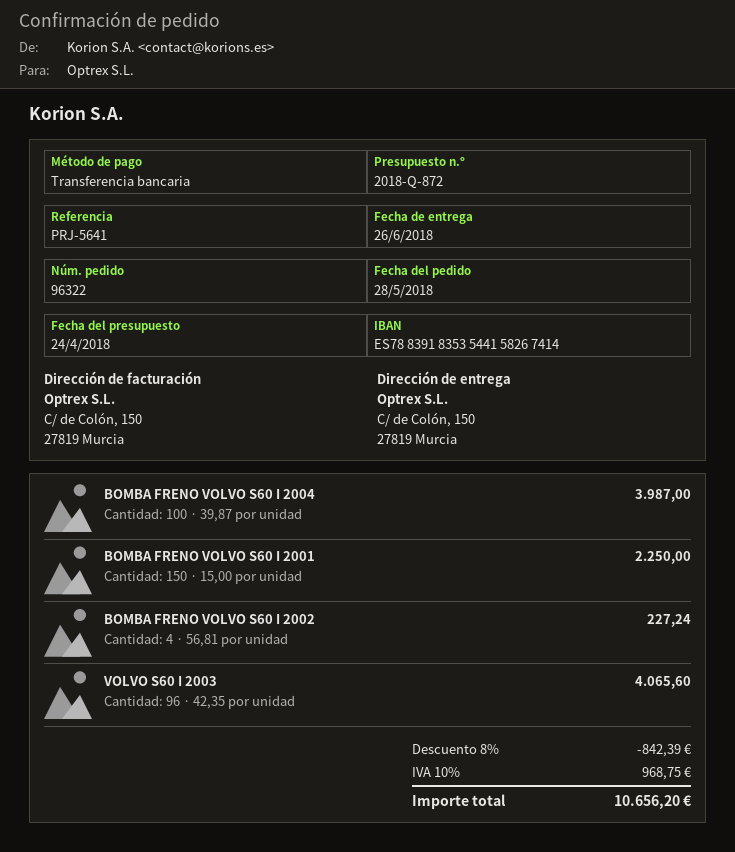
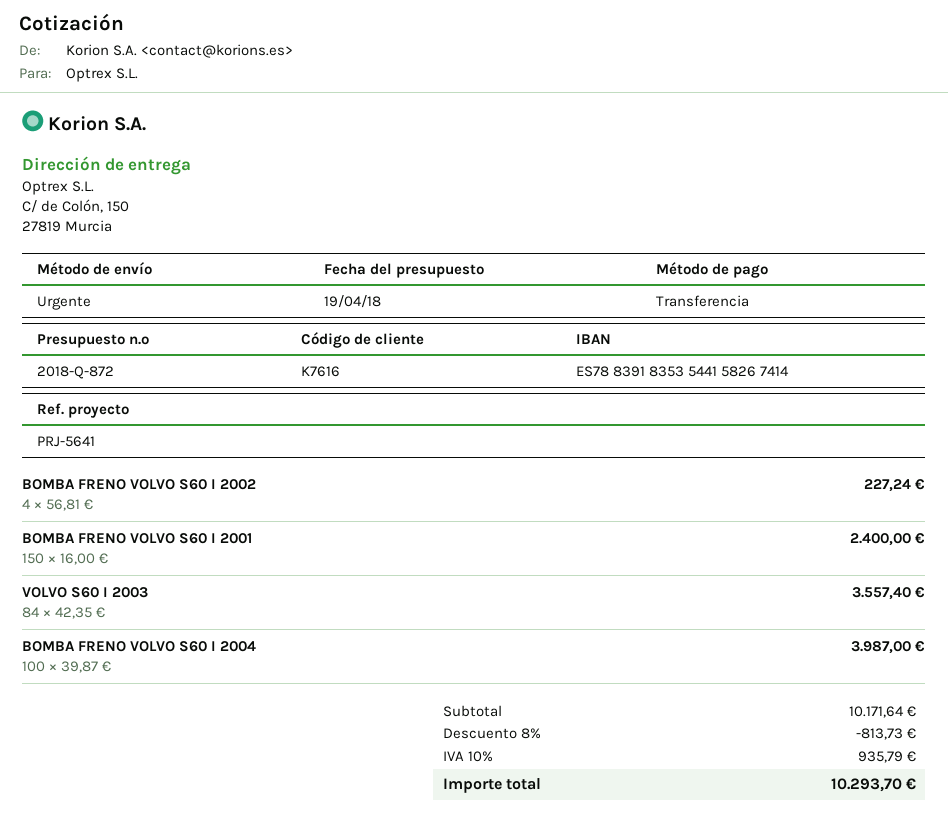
quote date: 2018-04-24 -> 2018-04-19
BOMBA FRENO VOLVO S60 I 2001: 150 x 15.00 = 2250.00 -> 150 x 16.00 = 2400.00
VOLVO S60 I 2003: 96 x 42.35 = 4065.60 -> 84 x 42.35 = 3557.40
discount: 8% = 842.39 -> 8% = 813.73
tax: 10% = 968.75 -> 10% = 935.79
total: 10656.20 -> 10293.70

